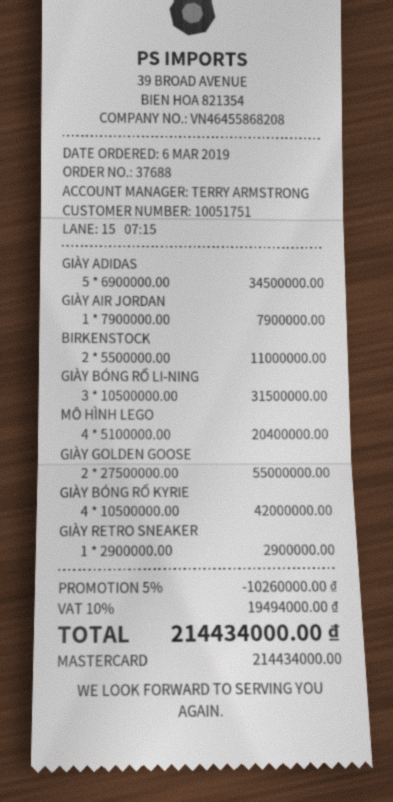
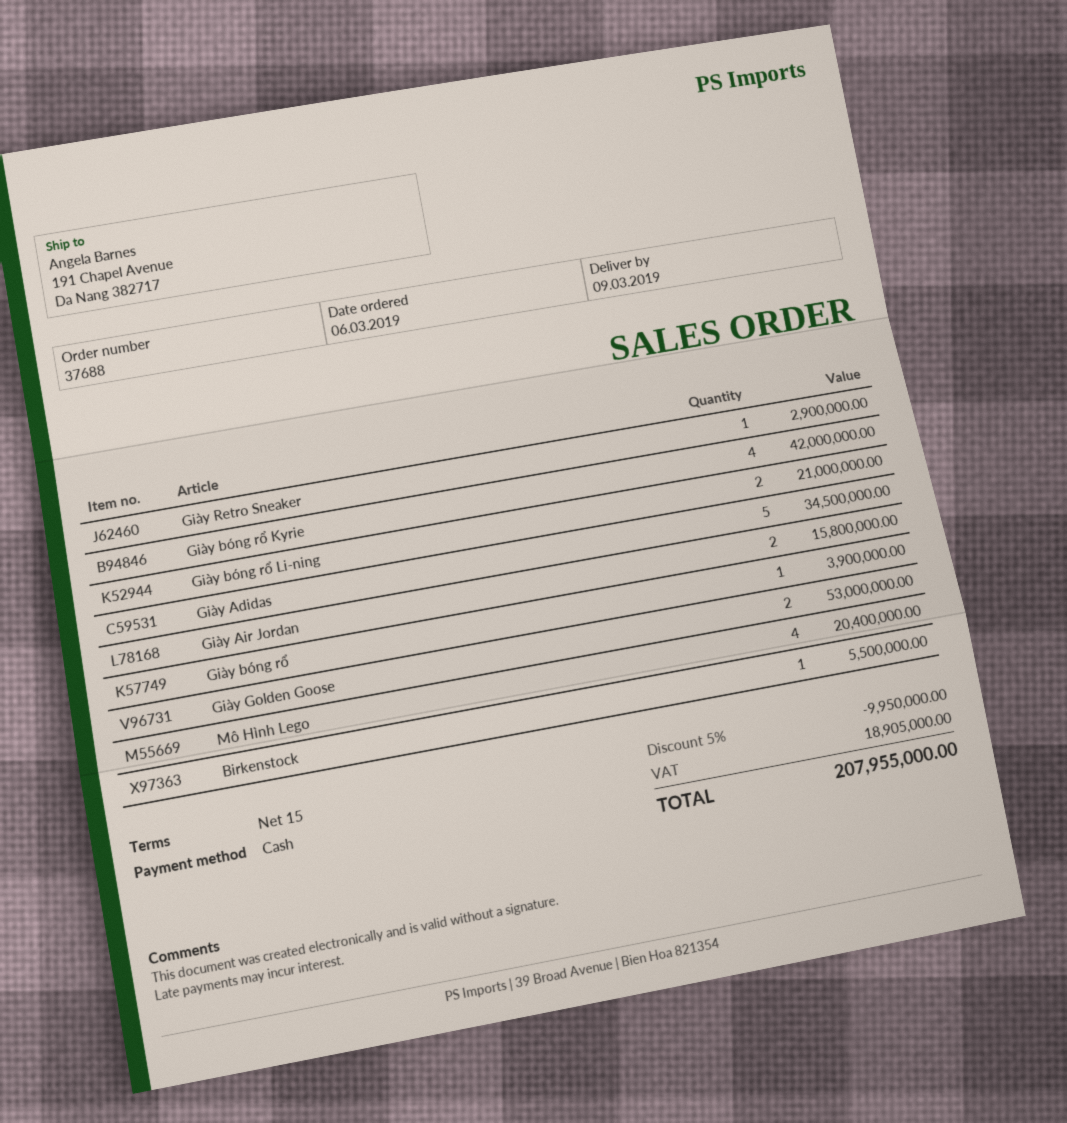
payment method: Mastercard -> cash
GIÀY AIR JORDAN: 1 for 7900000.00 -> 2 for 15800000.00
BIRKENSTOCK: 2 for 11000000.00 -> 1 for 5500000.00
GIÀY BÓNG RỔ LI-NING: 3 for 31500000.00 -> 2 for 21000000.00
GIÀY GOLDEN GOOSE: 2 for 55000000.00 -> 2 for 53000000.00
Giày bóng rổ: none -> 1 for 3900000.00
discount: 5% = 10260000.00 -> 5% = 9950000.00
tax: 19494000.00 -> 18905000.00
total: 214434000.00 -> 207955000.00

